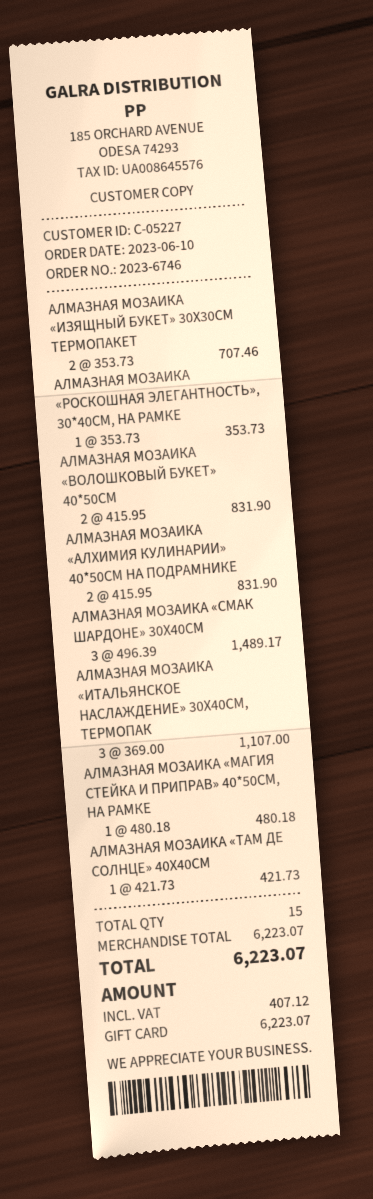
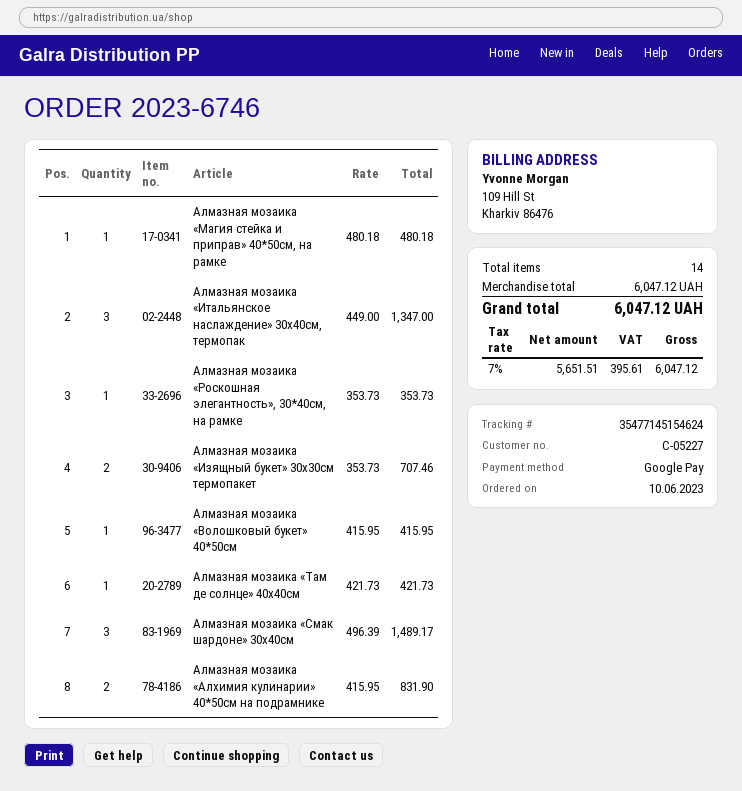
payment method: gift card -> Google Pay
АЛМАЗНАЯ МОЗАИКА «ВОЛОШКОВЫЙ БУКЕТ» 40*50СМ: 2 x 415.95 = 831.90 -> 1 x 415.95 = 415.95
АЛМАЗНАЯ МОЗАИКА «ИТАЛЬЯНСКОЕ НАСЛАЖДЕНИЕ» 30Х40СМ, ТЕРМОПАК: 3 x 369.00 = 1107.00 -> 3 x 449.00 = 1347.00
total quantity: 15 -> 14
subtotal: 6223.07 -> 6047.12
tax: 407.12 -> 395.61
total: 6223.07 -> 6047.12

